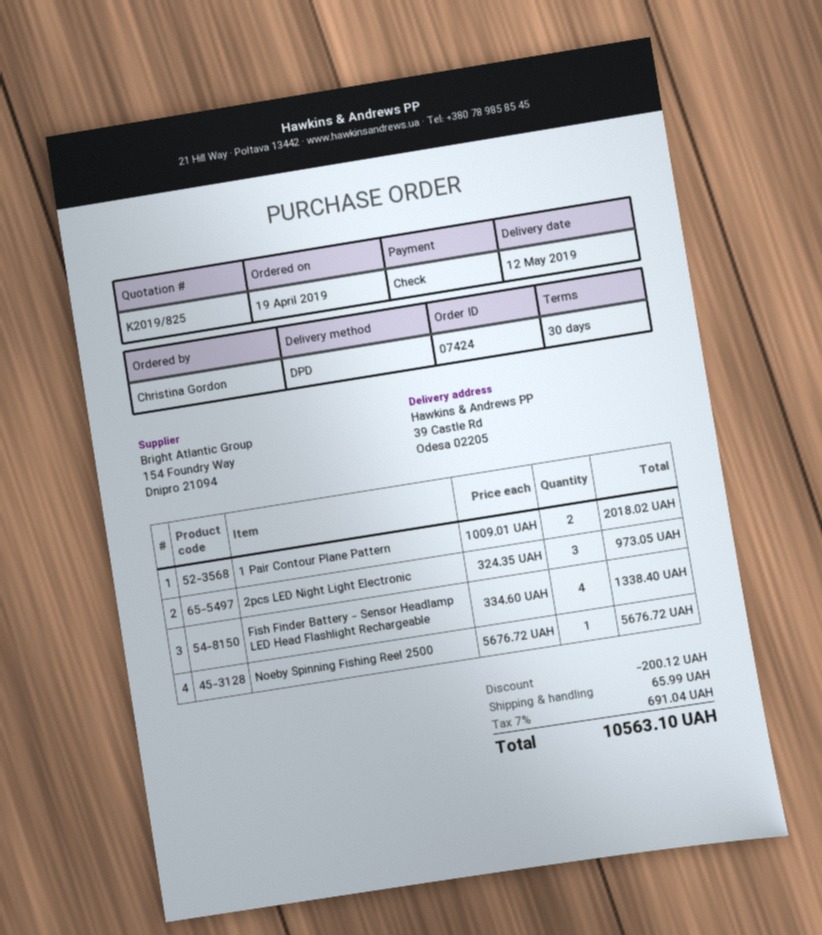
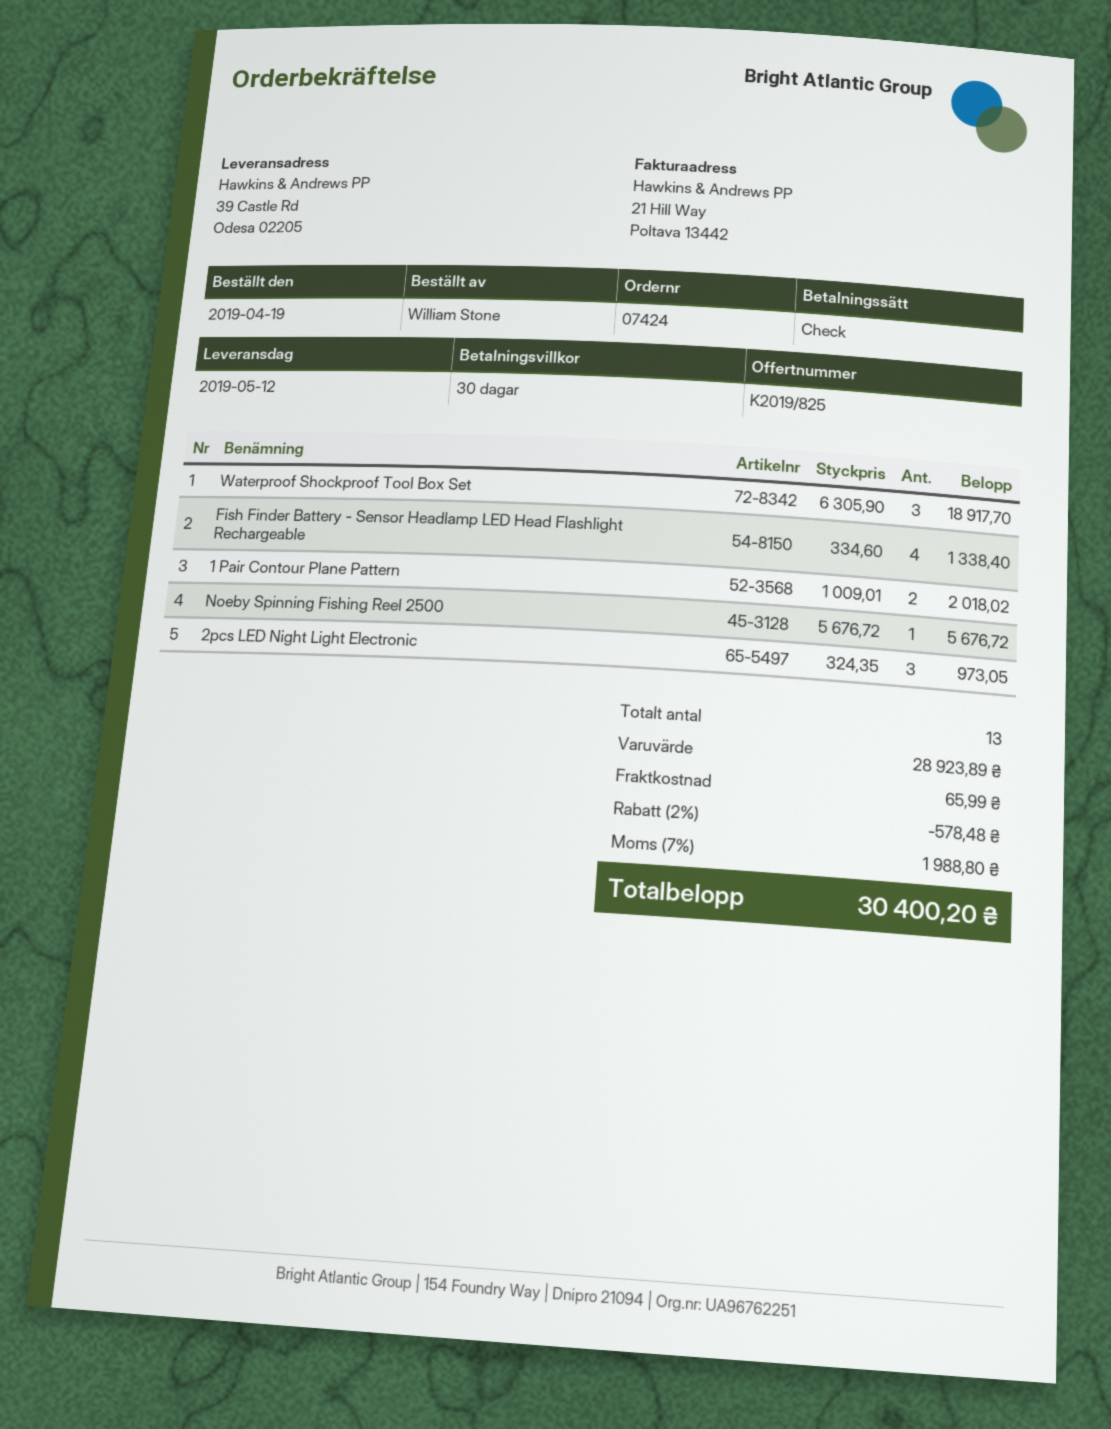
ordered by: Christina Gordon -> William Stone
Waterproof Shockproof Tool Box Set: none -> 3 x 6305.90 = 18917.70
discount: 200.12 -> 578.48
tax: 7% = 691.04 -> 7% = 1988.80
total: 10563.10 -> 30400.20

